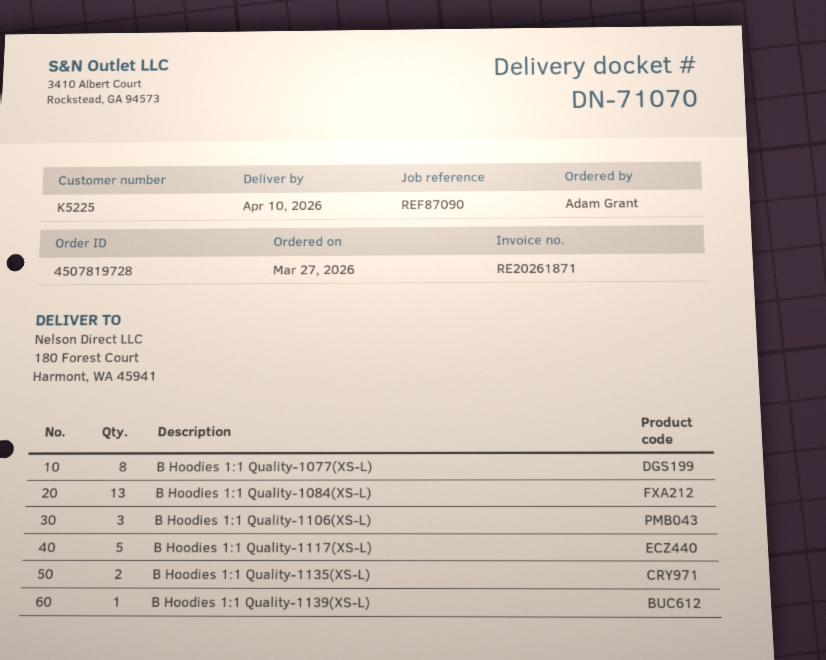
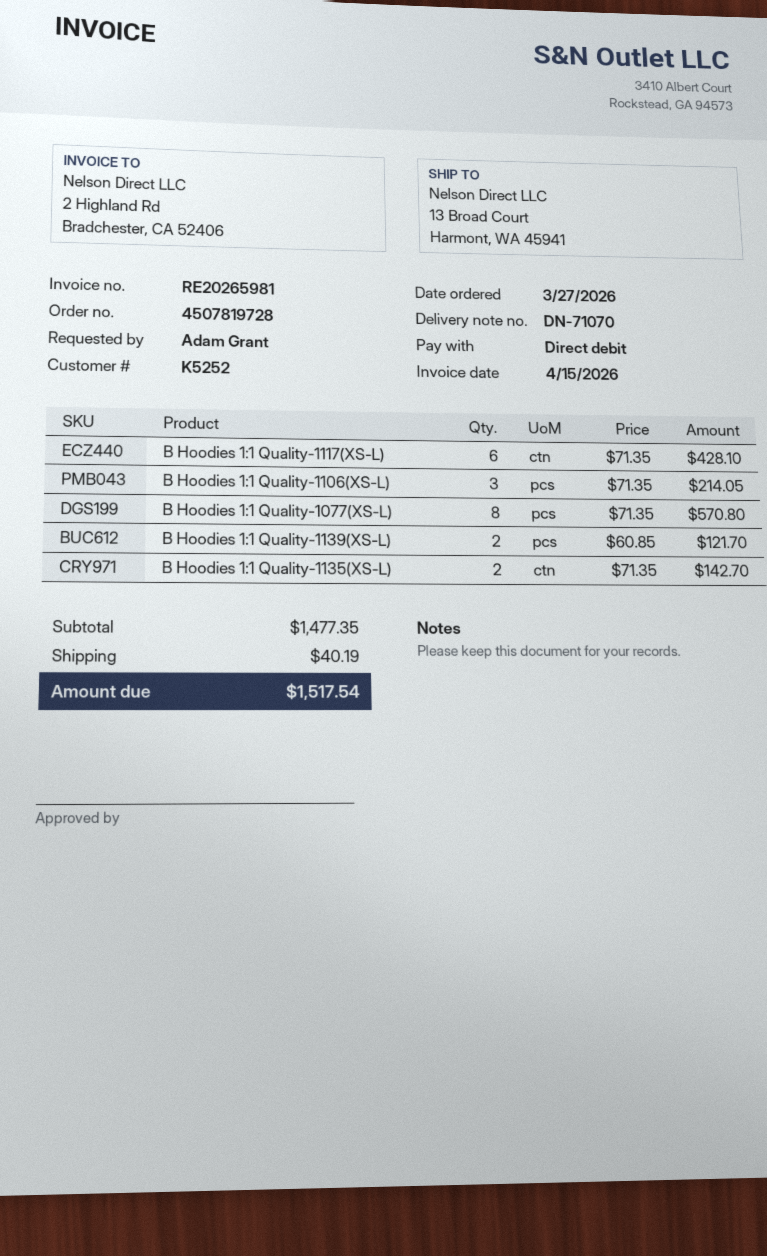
invoice number: RE20261871 -> RE20265981
customer number: K5225 -> K5252
ship to: 180 Forest Court, Harmont, WA 45941 -> 13 Broad Court, Harmont, WA 45941
B Hoodies 1:1 Quality-1084(XS-L): 13 -> none
B Hoodies 1:1 Quality-1117(XS-L): 5 -> 6
B Hoodies 1:1 Quality-1139(XS-L): 1 -> 2

